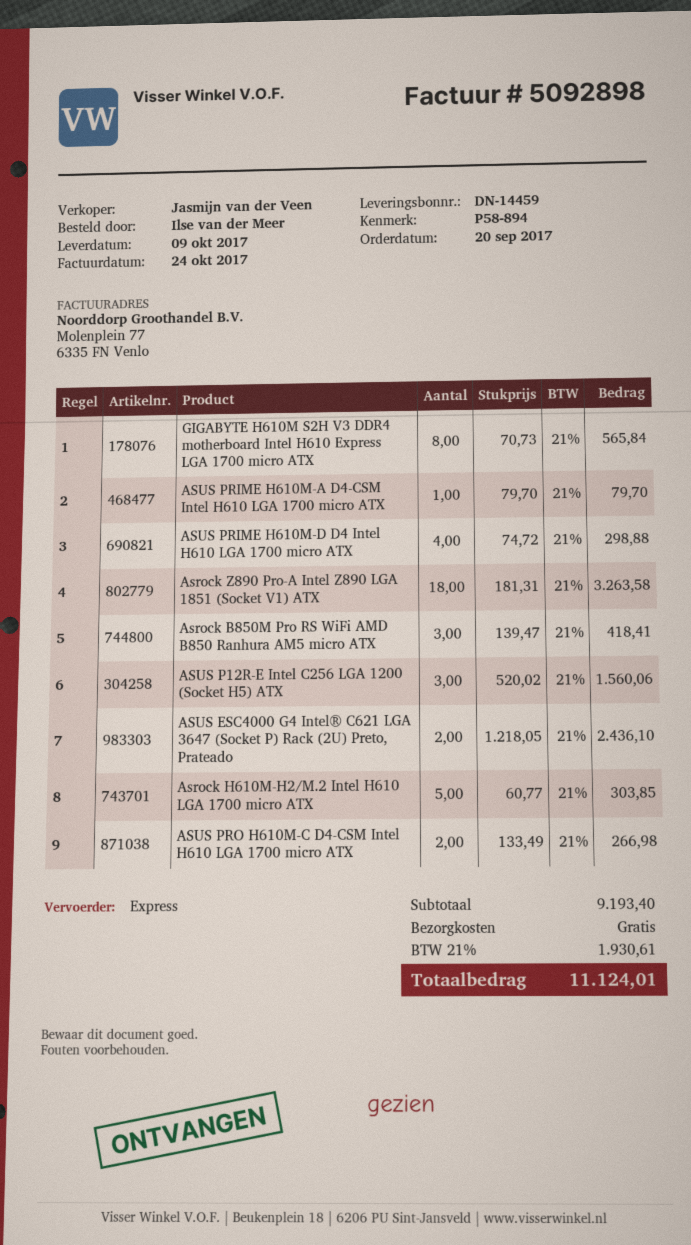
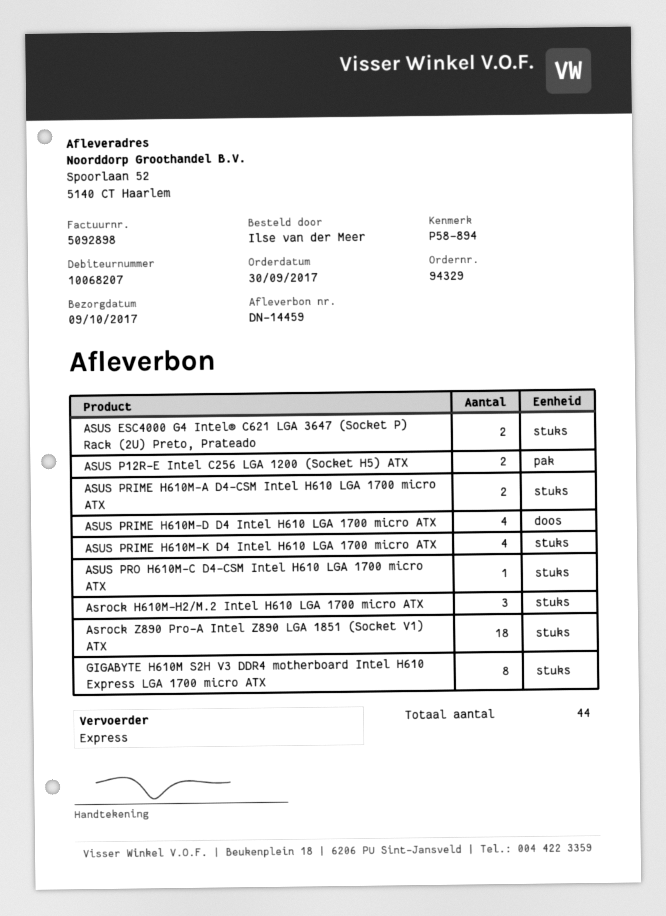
order date: 2017-09-20 -> 2017-09-30
ASUS PRIME H610M-A D4-CSM Intel H610 LGA 1700 micro ATX: 1 -> 2
Asrock B850M Pro RS WiFi AMD B850 Ranhura AM5 micro ATX: 3 -> none
ASUS P12R-E Intel C256 LGA 1200 (Socket H5) ATX: 3 -> 2
Asrock H610M-H2/M.2 Intel H610 LGA 1700 micro ATX: 5 -> 3
ASUS PRO H610M-C D4-CSM Intel H610 LGA 1700 micro ATX: 2 -> 1
ASUS PRIME H610M-K D4 Intel H610 LGA 1700 micro ATX: none -> 4

